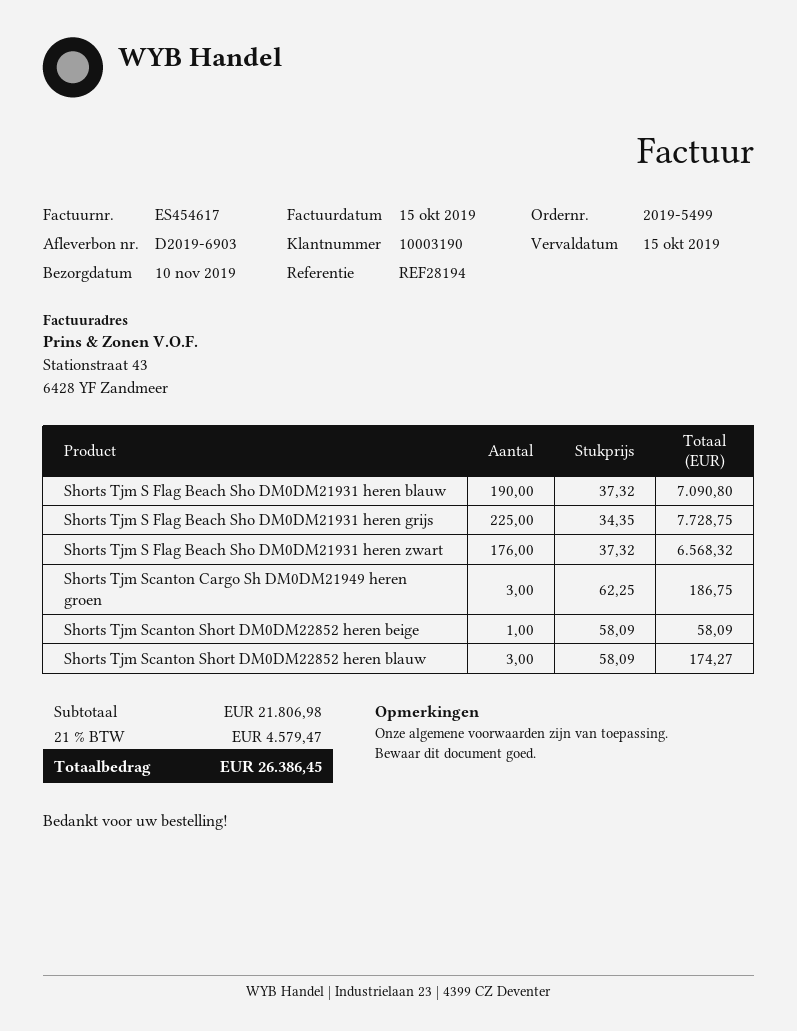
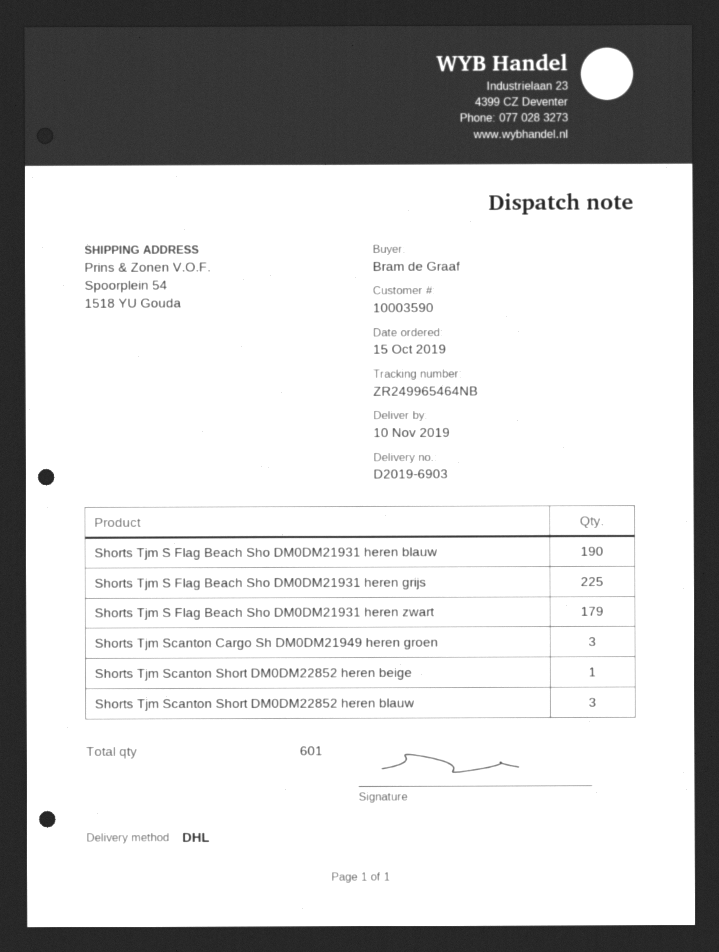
customer number: 10003190 -> 10003590
Shorts Tjm S Flag Beach Sho DM0DM21931 heren zwart: 176 -> 179

